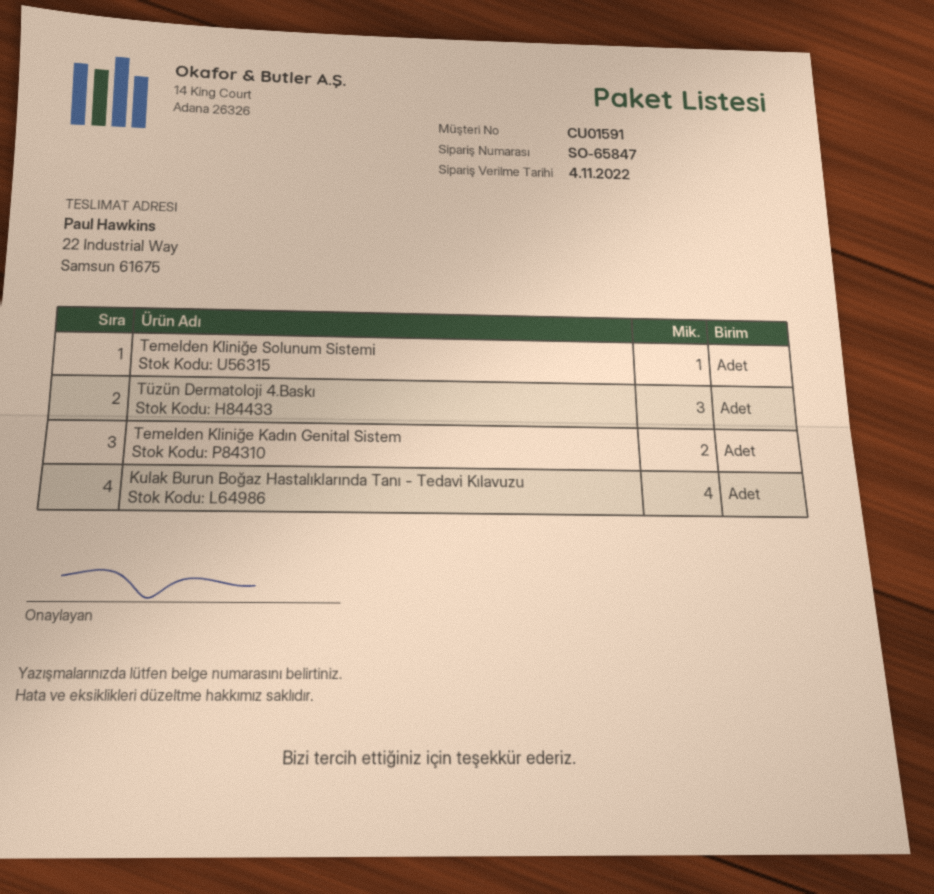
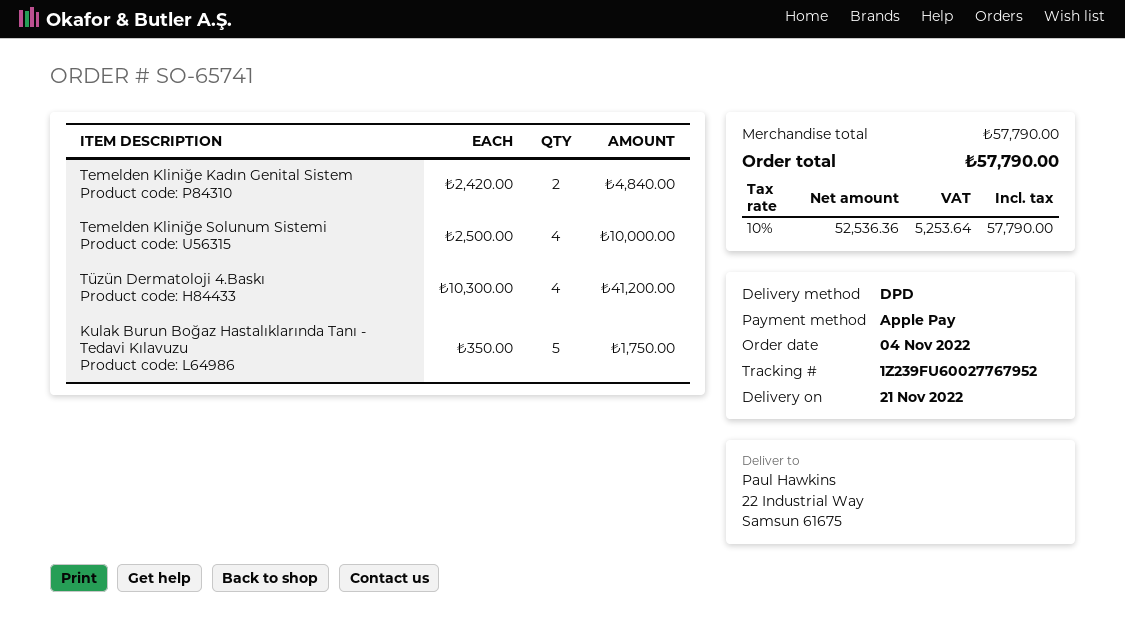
order number: SO-65847 -> SO-65741
Temelden Kliniğe Solunum Sistemi: 1 -> 4
Tüzün Dermatoloji 4.Baskı: 3 -> 4
Kulak Burun Boğaz Hastalıklarında Tanı - Tedavi Kılavuzu: 4 -> 5

